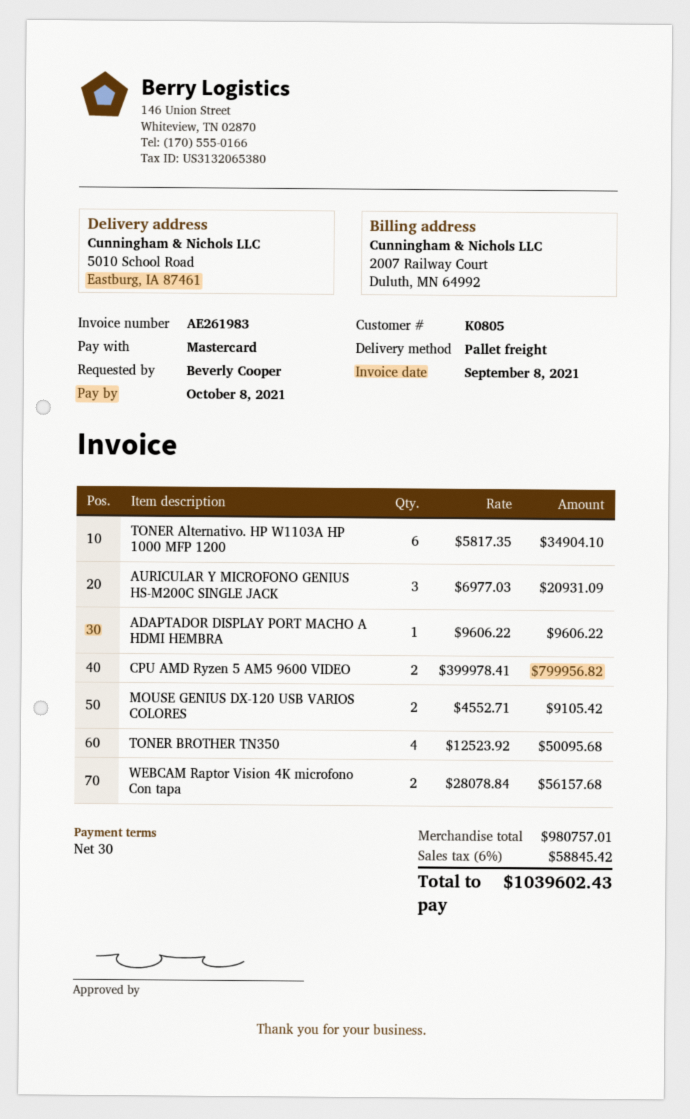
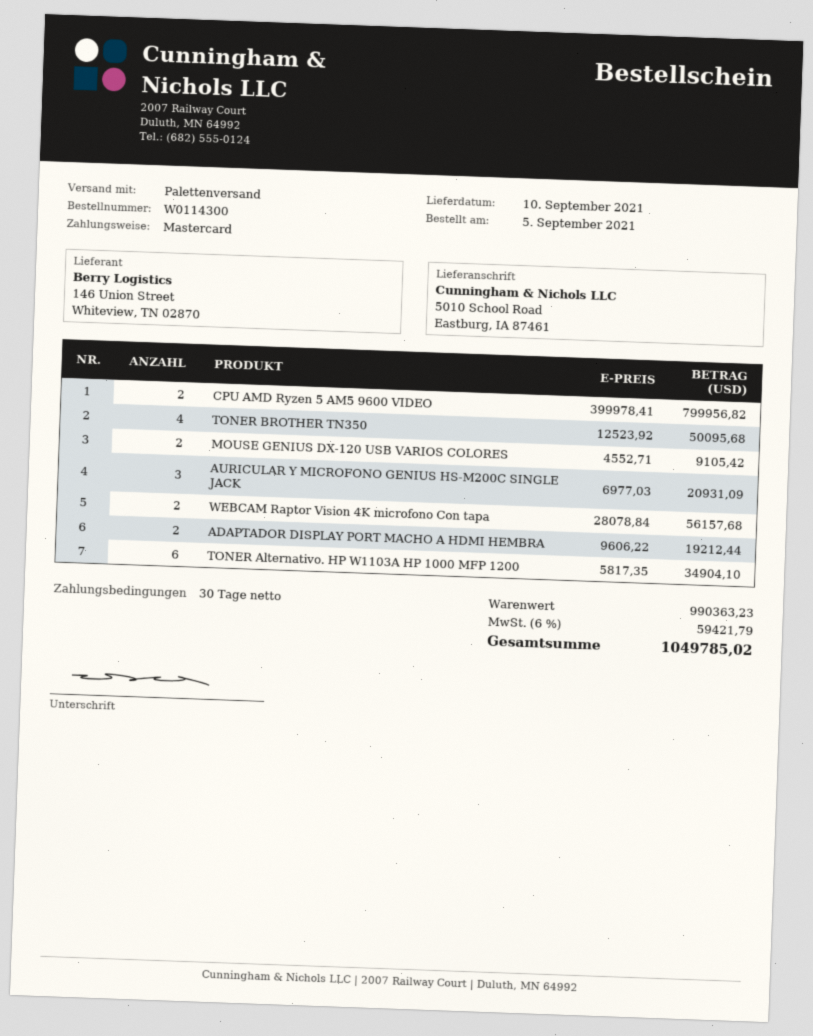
ADAPTADOR DISPLAY PORT MACHO A HDMI HEMBRA: 1 x 9606.22 = 9606.22 -> 2 x 9606.22 = 19212.44
subtotal: 980757.01 -> 990363.23
tax: 6% = 58845.42 -> 6% = 59421.79
total: 1039602.43 -> 1049785.02

